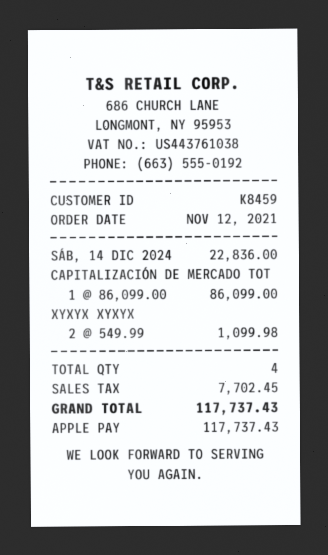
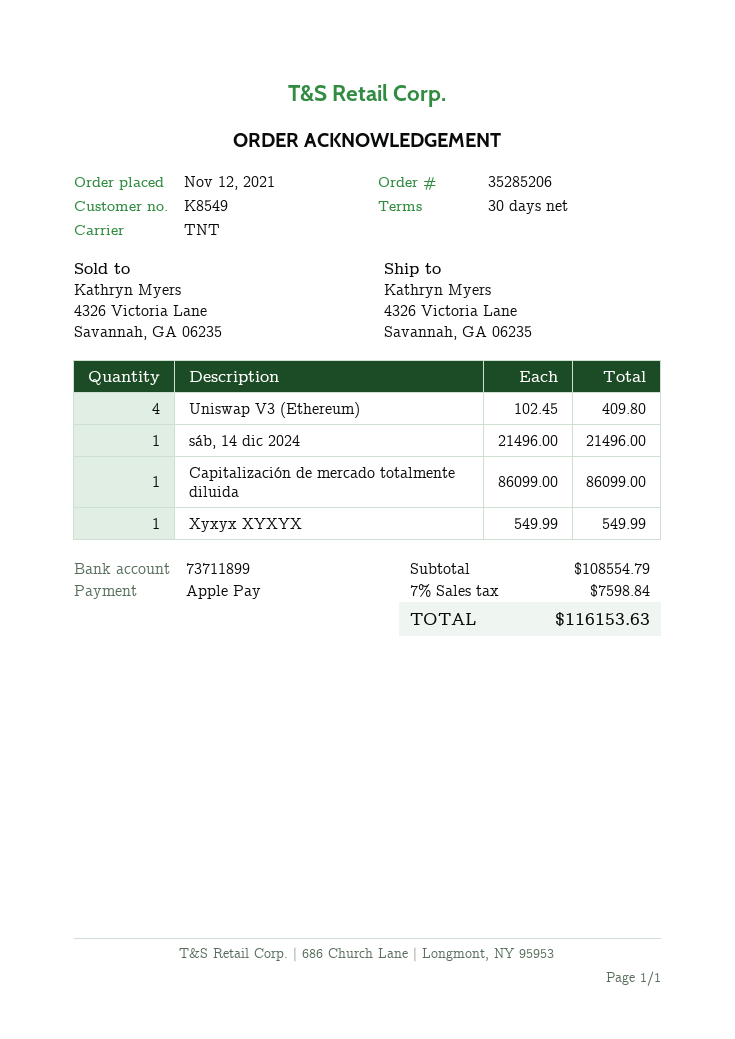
customer number: K8459 -> K8549
SÁB, 14 DIC 2024: 1 x 22836.00 = 22836.00 -> 1 x 21496.00 = 21496.00
XYXYX XYXYX: 2 x 549.99 = 1099.98 -> 1 x 549.99 = 549.99
Uniswap V3 (Ethereum): none -> 4 x 102.45 = 409.80
tax: 7702.45 -> 7598.84
total: 117737.43 -> 116153.63

